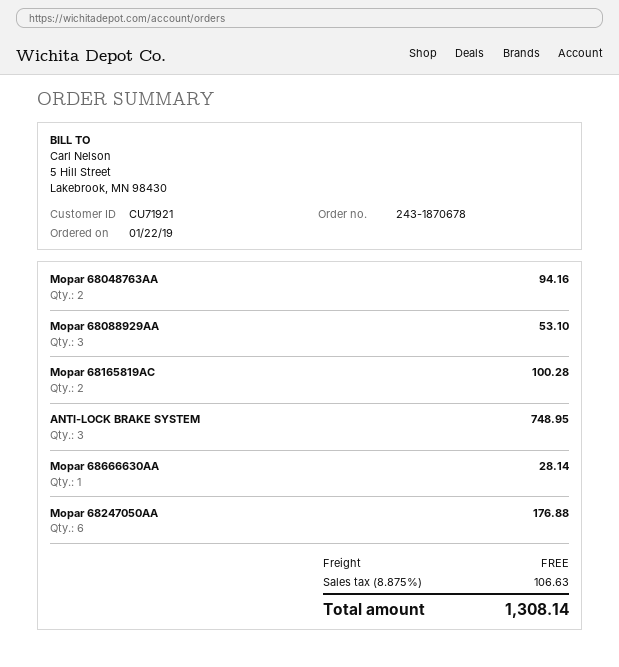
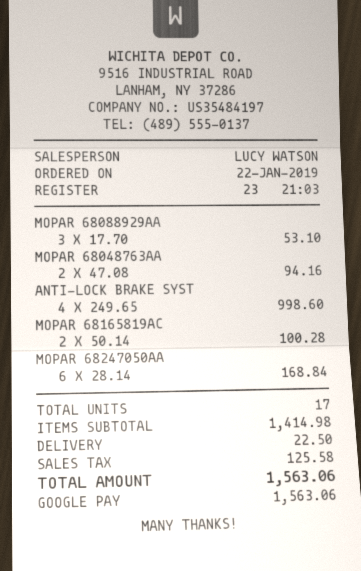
ANTI-LOCK BRAKE SYSTEM: 3 for 748.95 -> 4 for 998.60
Mopar 68666630AA: 1 for 28.14 -> none
Mopar 68247050AA: 6 for 176.88 -> 6 for 168.84
shipping: 0.00 -> 22.50
tax: 106.63 -> 125.58
total: 1308.14 -> 1563.06

